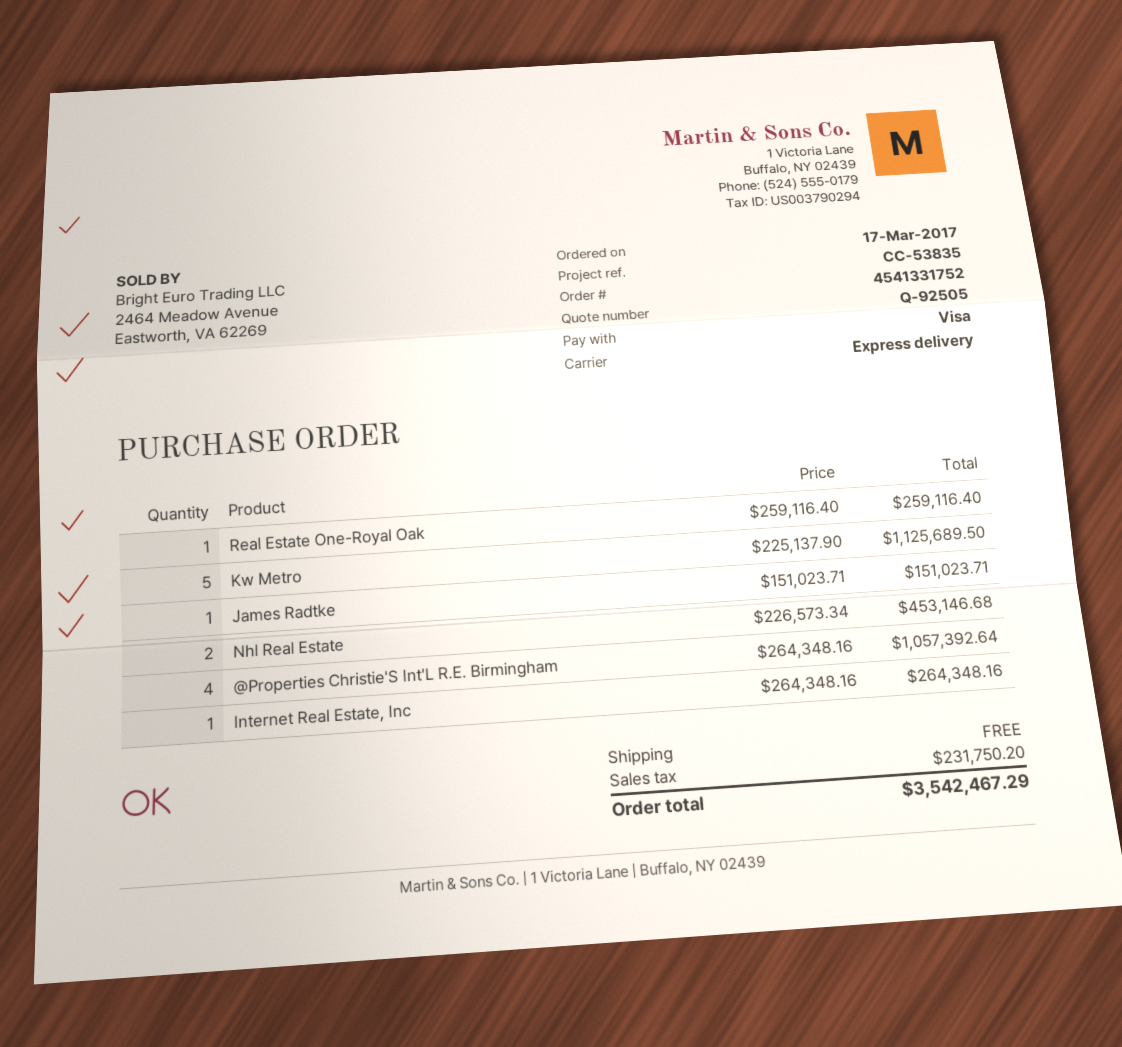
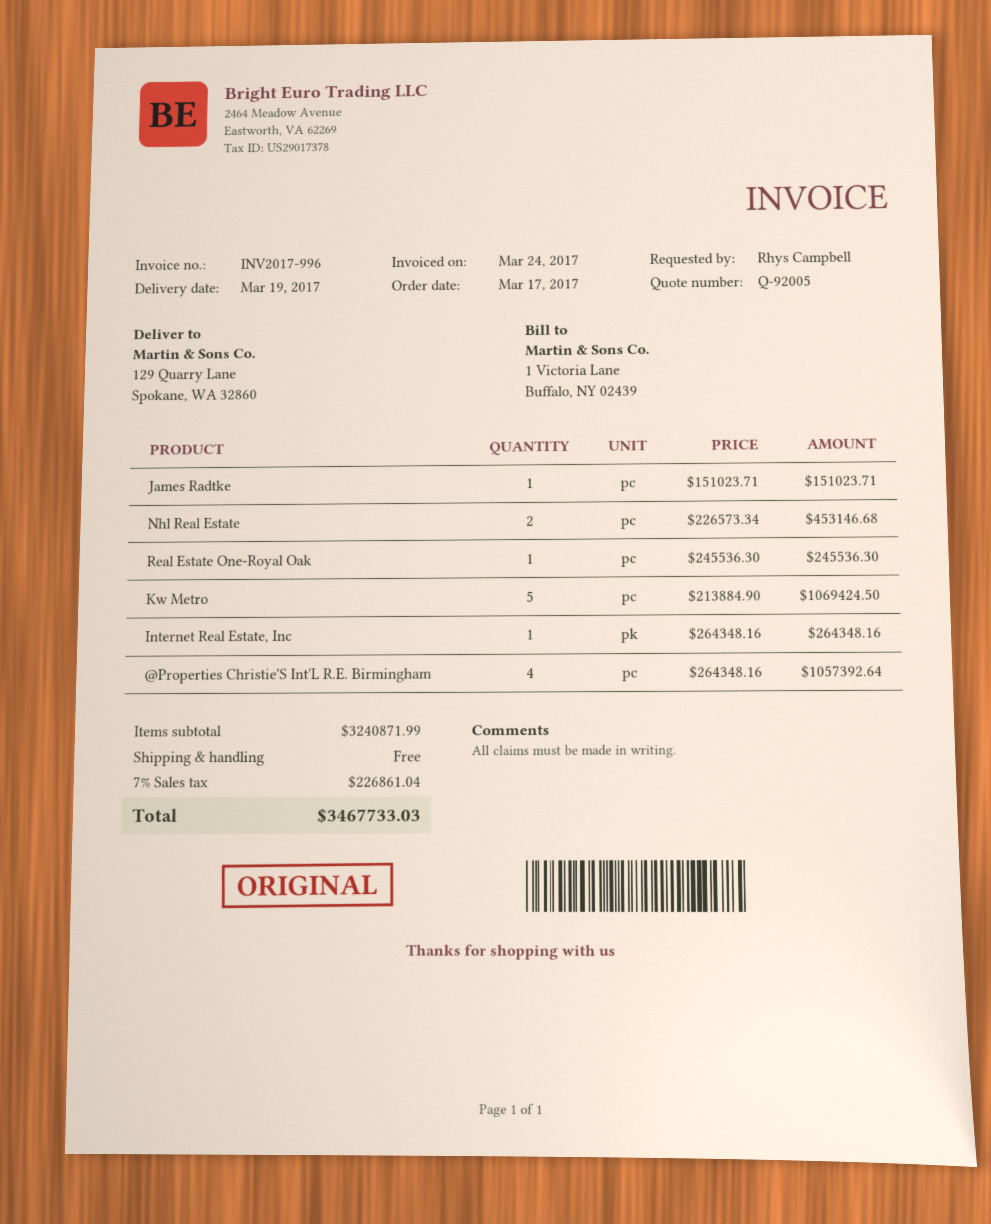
quote number: Q-92505 -> Q-92005
Real Estate One-Royal Oak: 1 x 259116.40 = 259116.40 -> 1 x 245536.30 = 245536.30
Kw Metro: 5 x 225137.90 = 1125689.50 -> 5 x 213884.90 = 1069424.50
tax: 231750.20 -> 226861.04
total: 3542467.29 -> 3467733.03

